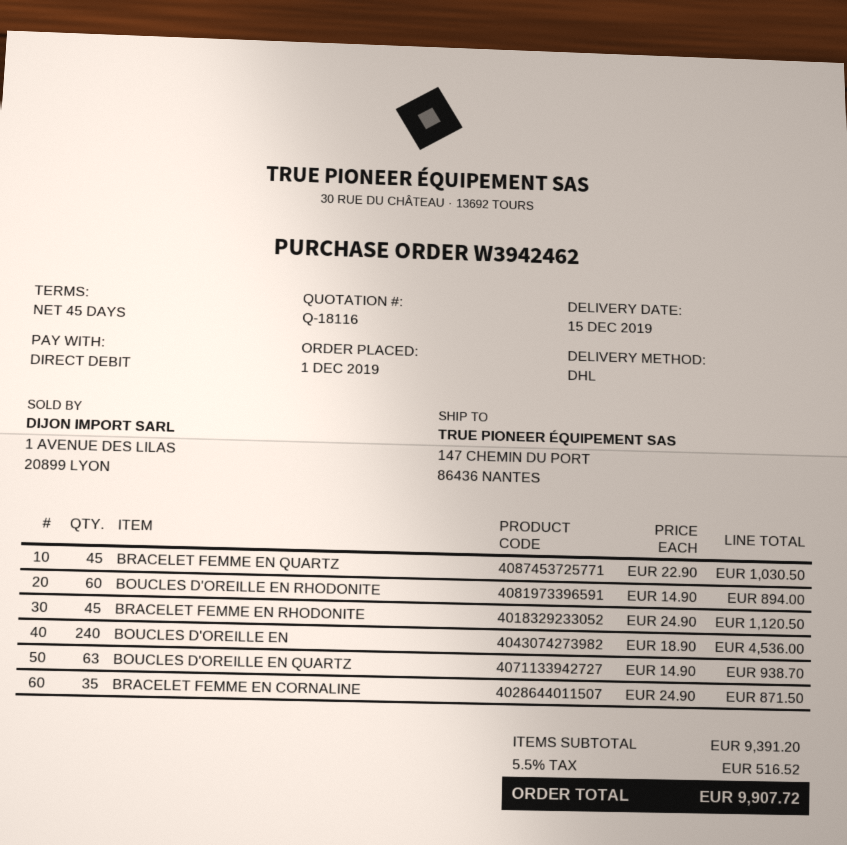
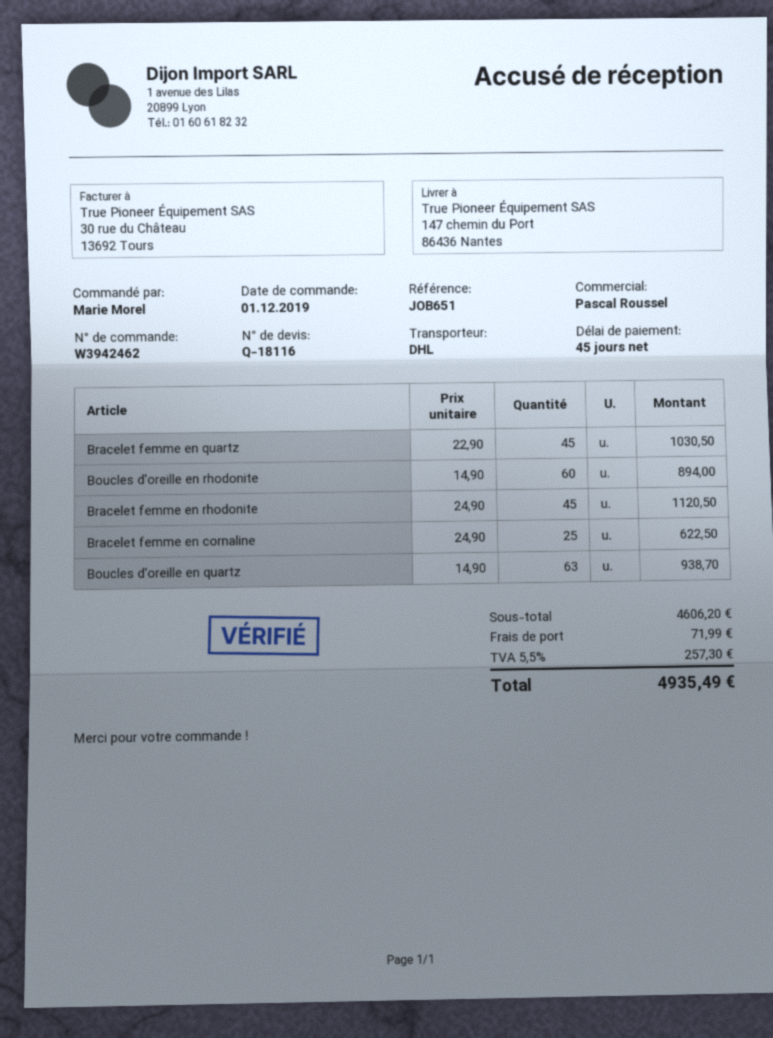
BOUCLES D'OREILLE EN: 240 x 18.90 = 4536.00 -> none
BRACELET FEMME EN CORNALINE: 35 x 24.90 = 871.50 -> 25 x 24.90 = 622.50
subtotal: 9391.20 -> 4606.20
shipping: none -> 71.99
tax: 5.5% = 516.52 -> 5.5% = 257.30
total: 9907.72 -> 4935.49

